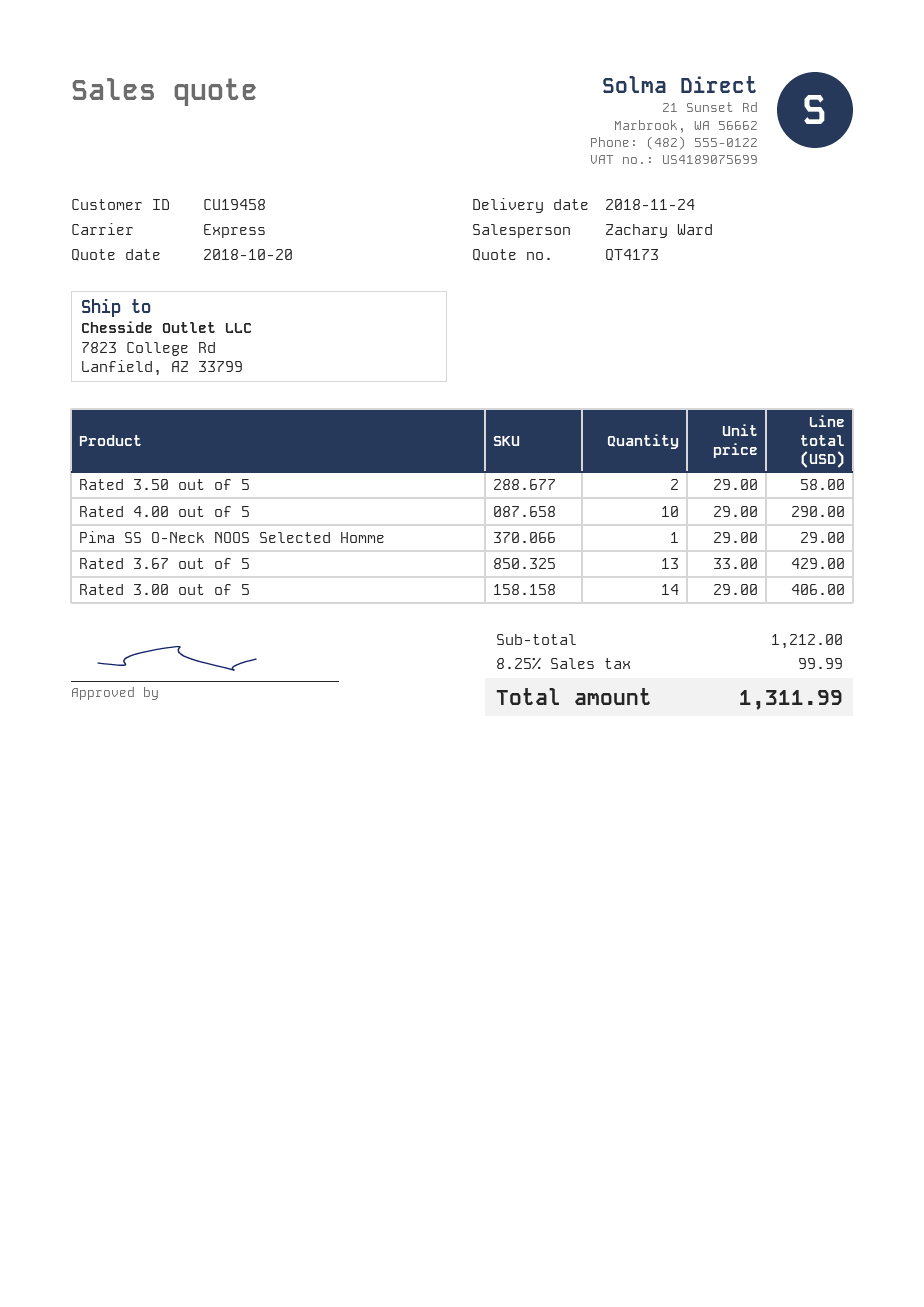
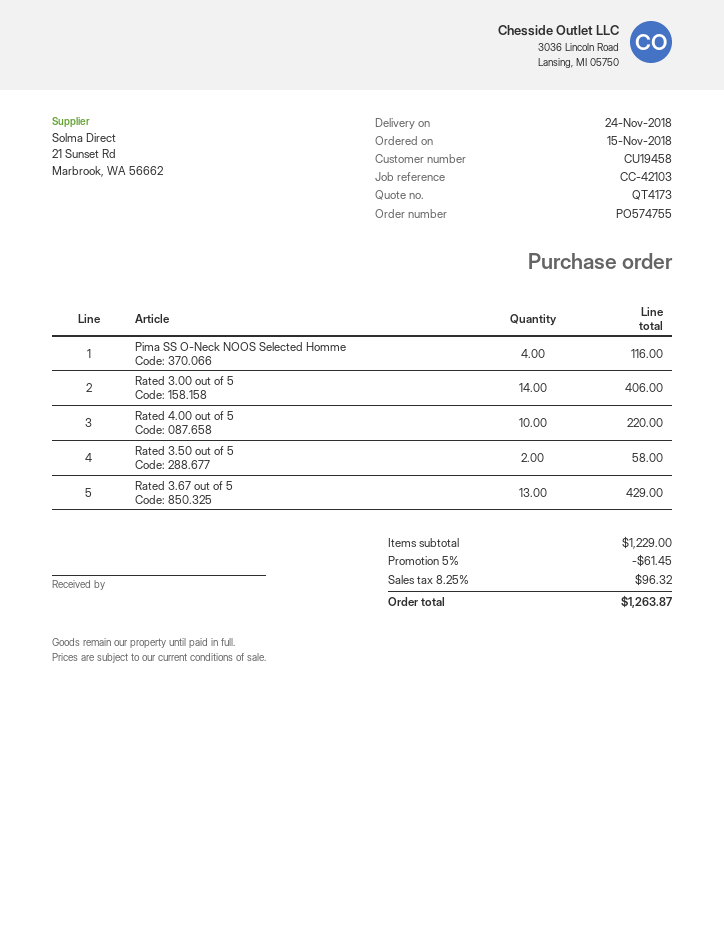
Rated 4.00 out of 5: 10 for 290.00 -> 10 for 220.00
Pima SS O-Neck NOOS Selected Homme: 1 for 29.00 -> 4 for 116.00
subtotal: 1212.00 -> 1229.00
discount: none -> 5% = 61.45
tax: 8.25% = 99.99 -> 8.25% = 96.32
total: 1311.99 -> 1263.87

